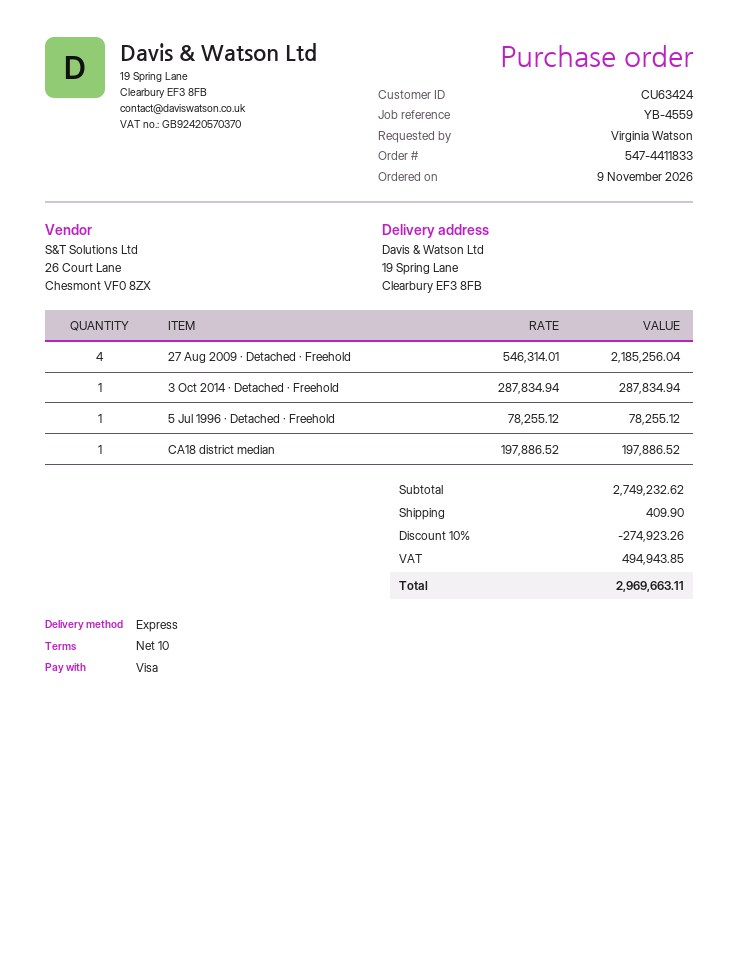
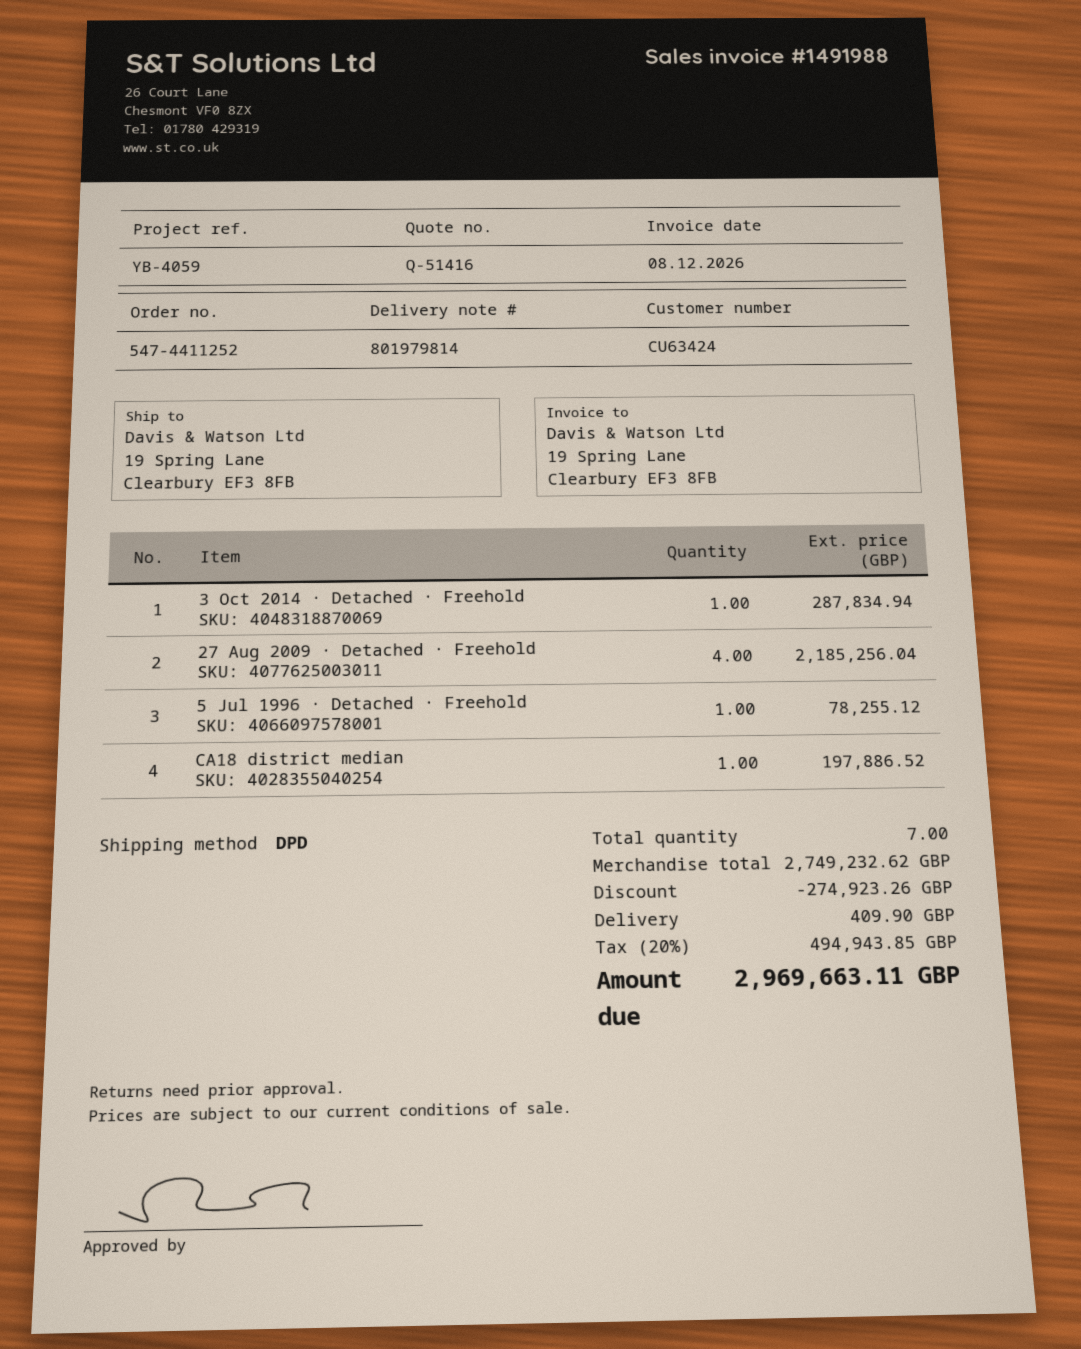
order number: 547-4411833 -> 547-4411252
reference: YB-4559 -> YB-4059
shipping method: express -> DPD

